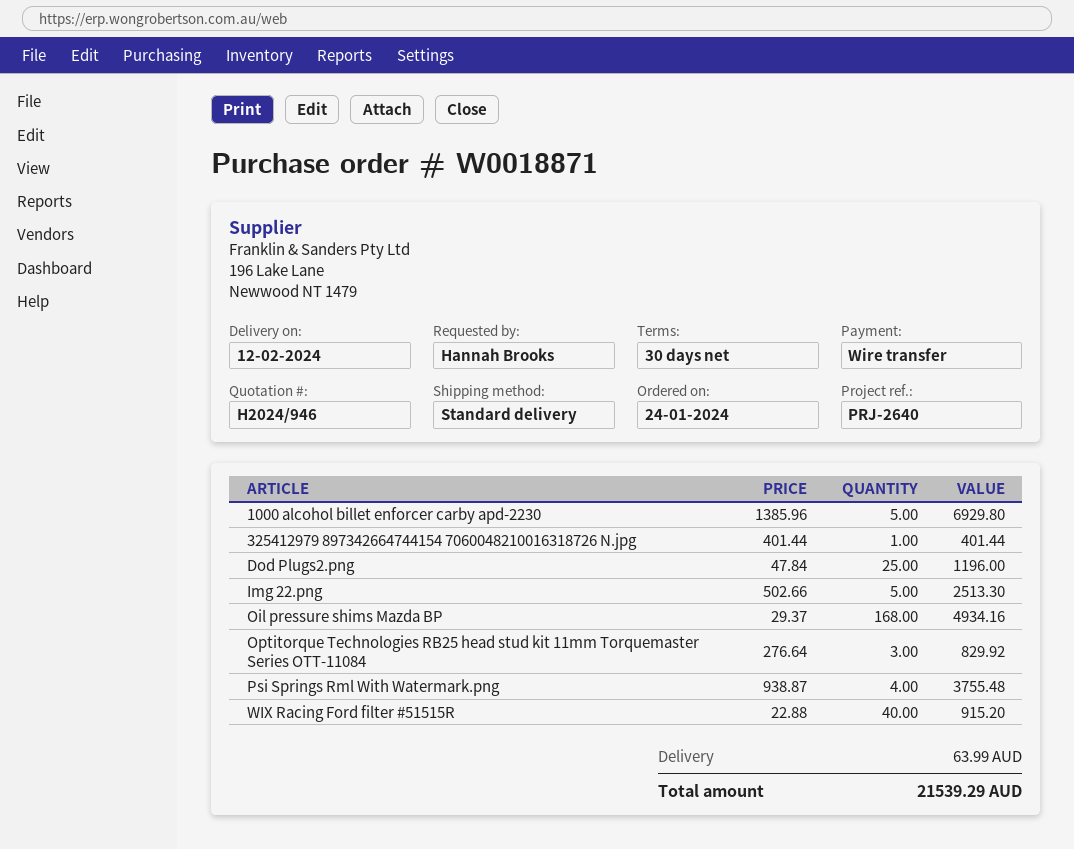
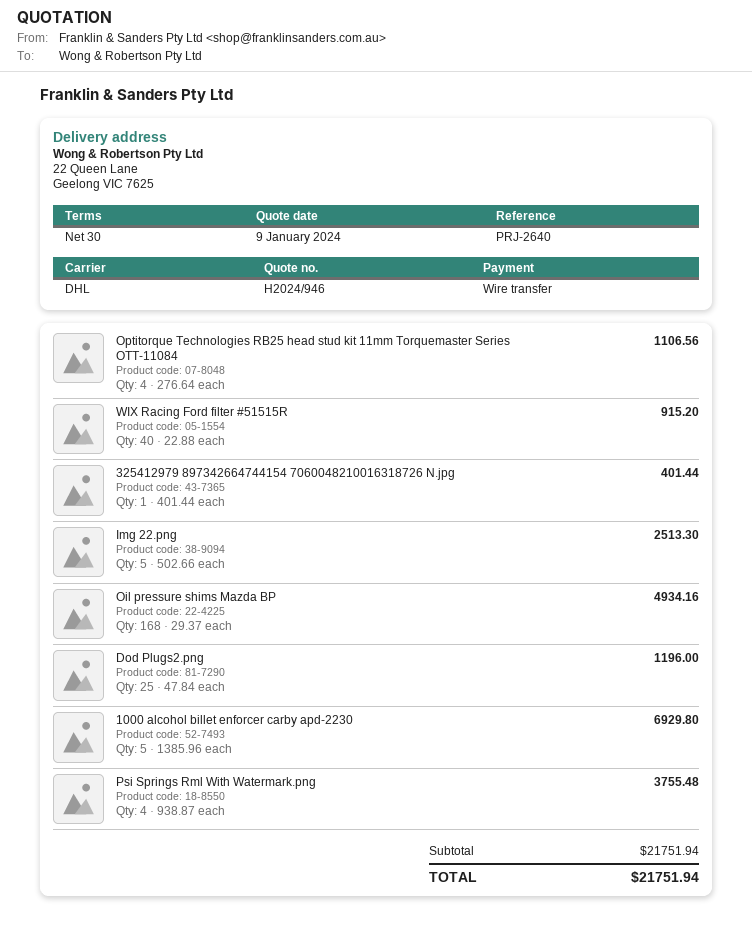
shipping method: standard -> DHL
Optitorque Technologies RB25 head stud kit 11mm Torquemaster Series OTT-11084: 3 x 276.64 = 829.92 -> 4 x 276.64 = 1106.56
shipping: 63.99 -> none
total: 21539.29 -> 21751.94

